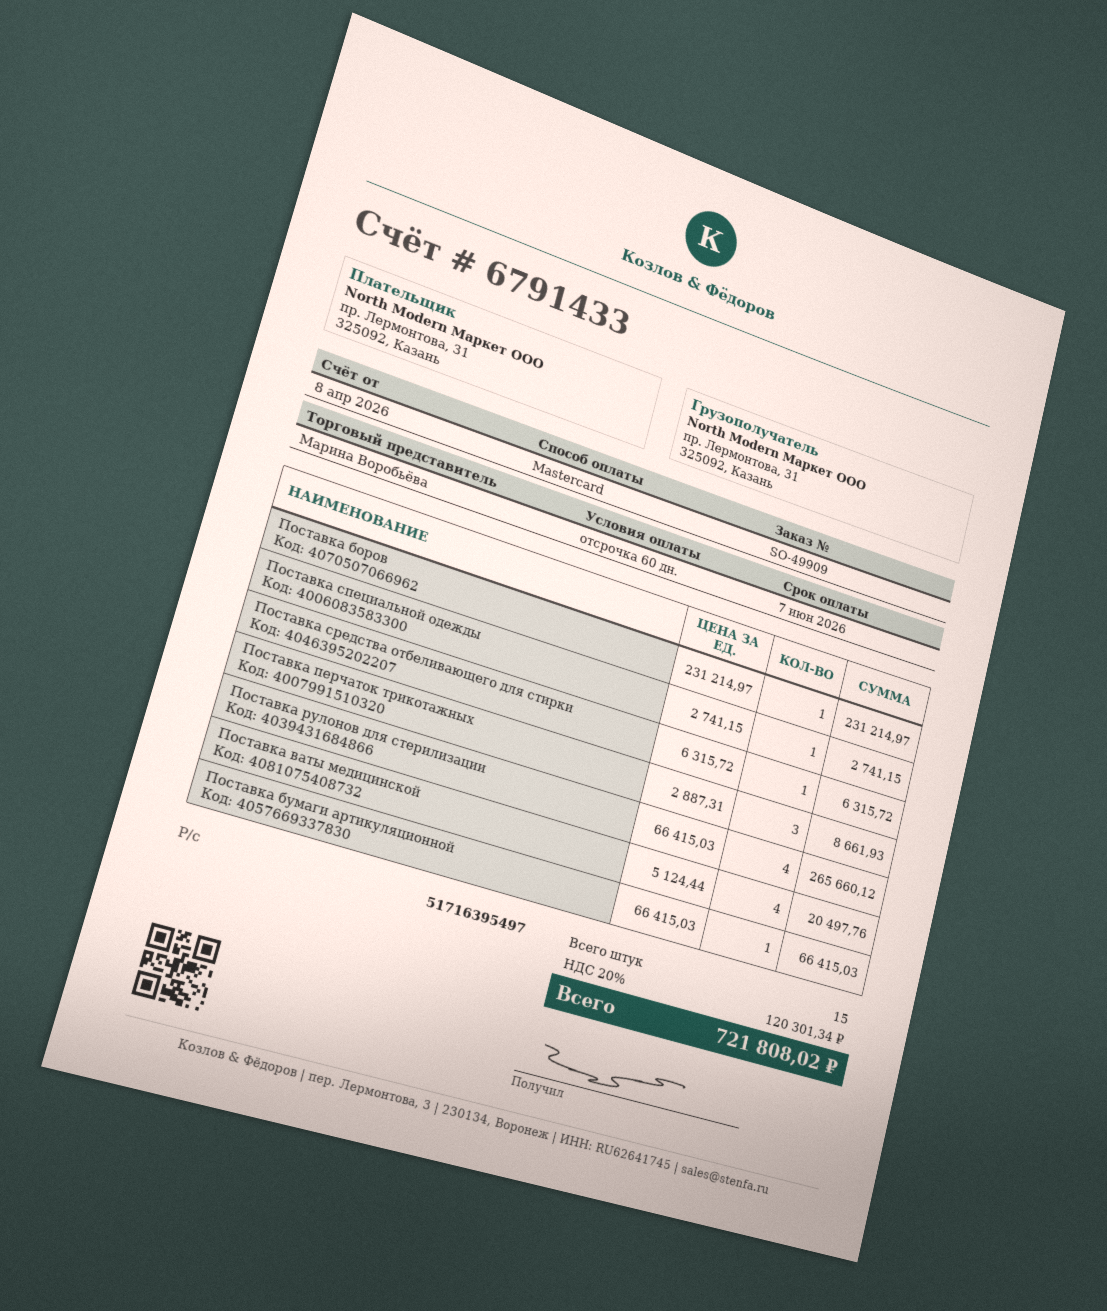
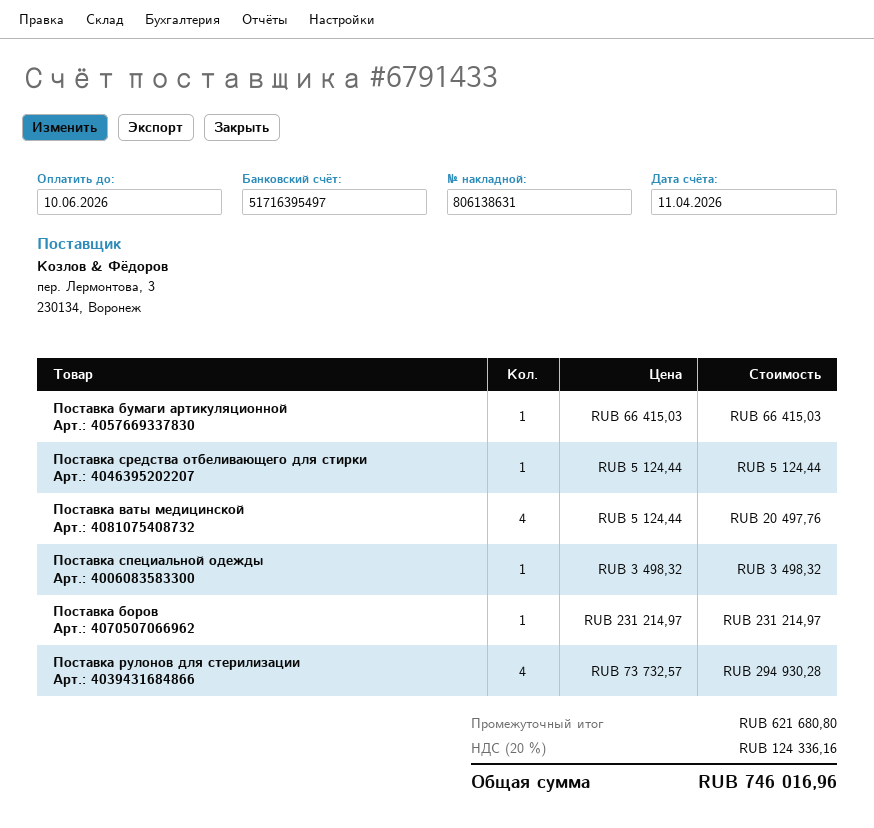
invoice date: 2026-04-08 -> 2026-04-11
due date: 2026-06-07 -> 2026-06-10
Поставка специальной одежды: 1 x 2741.15 = 2741.15 -> 1 x 3498.32 = 3498.32
Поставка средства отбеливающего для стирки: 1 x 6315.72 = 6315.72 -> 1 x 5124.44 = 5124.44
Поставка перчаток трикотажных: 3 x 2887.31 = 8661.93 -> none
Поставка рулонов для стерилизации: 4 x 66415.03 = 265660.12 -> 4 x 73732.57 = 294930.28
tax: 20% = 120301.34 -> 20% = 124336.16
total: 721808.02 -> 746016.96

